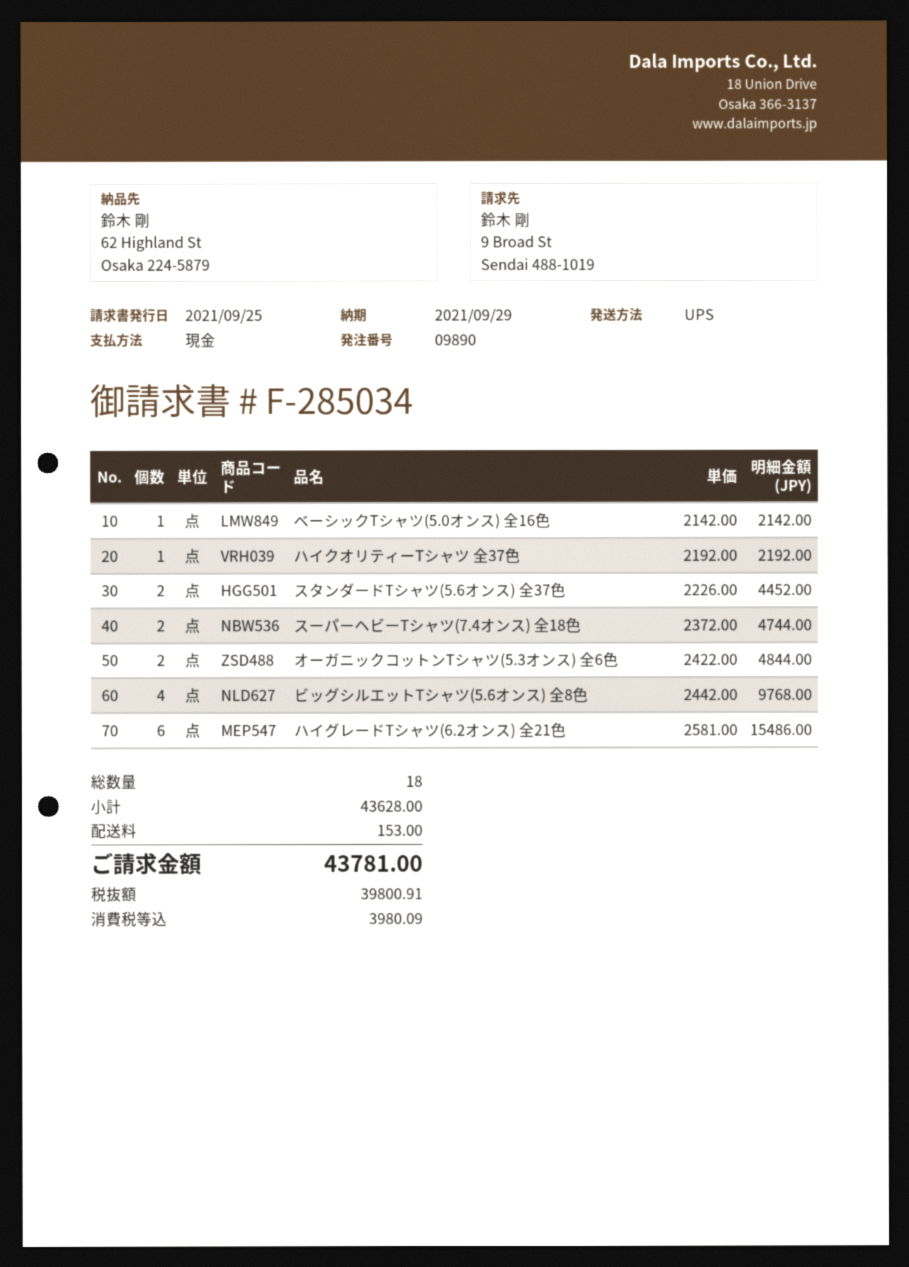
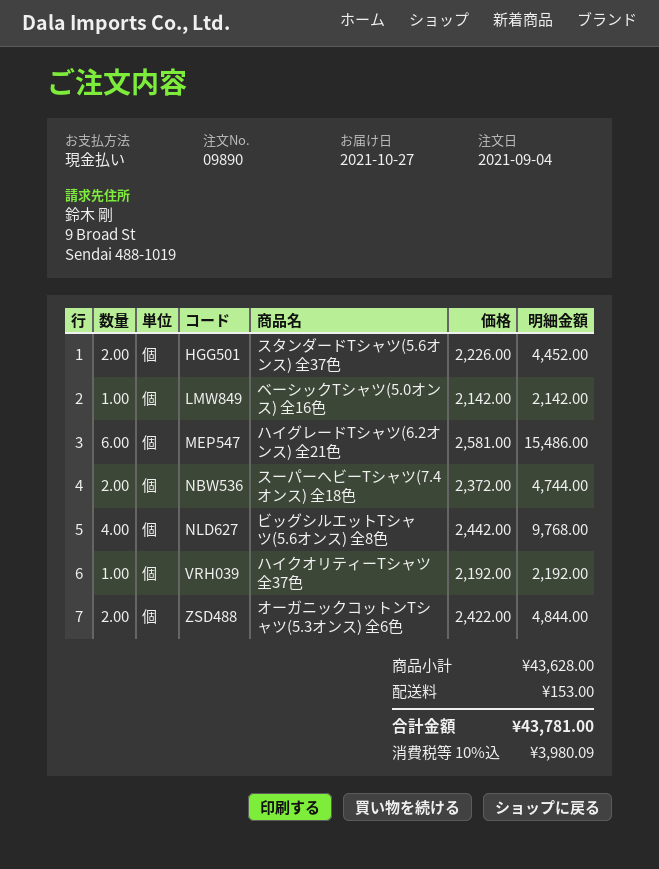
delivery date: 2021-09-29 -> 2021-10-27

